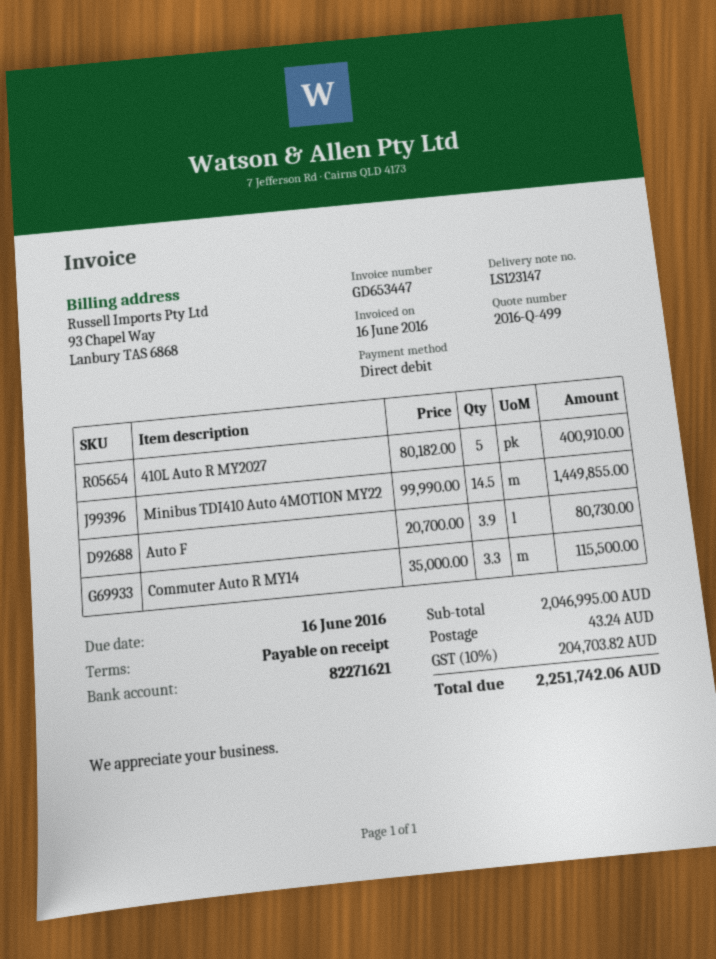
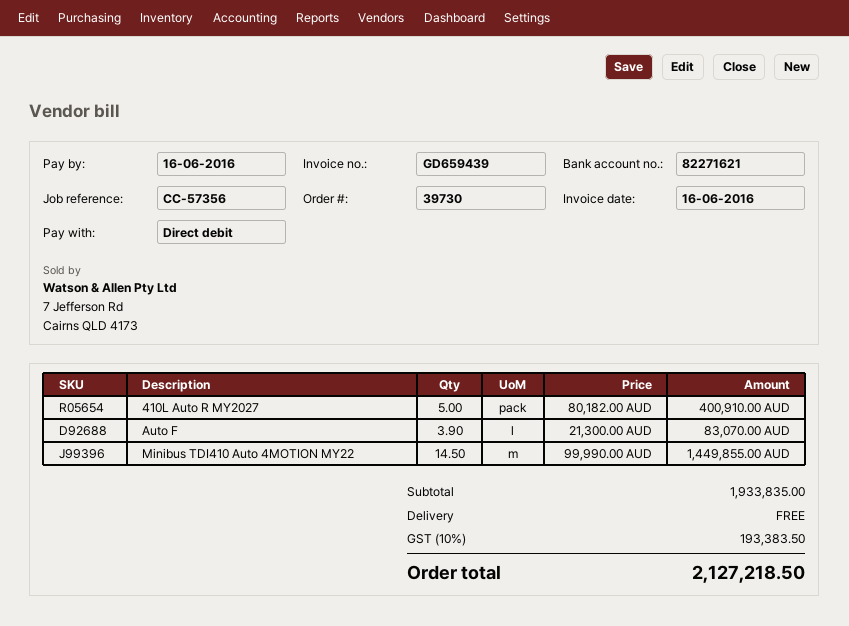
invoice number: GD653447 -> GD659439
Auto F: 3.9 x 20700.00 = 80730.00 -> 3.9 x 21300.00 = 83070.00
Commuter Auto R MY14: 3.3 x 35000.00 = 115500.00 -> none
subtotal: 2046995.00 -> 1933835.00
shipping: 43.24 -> 0.00
tax: 10% = 204703.82 -> 10% = 193383.50
total: 2251742.06 -> 2127218.50

